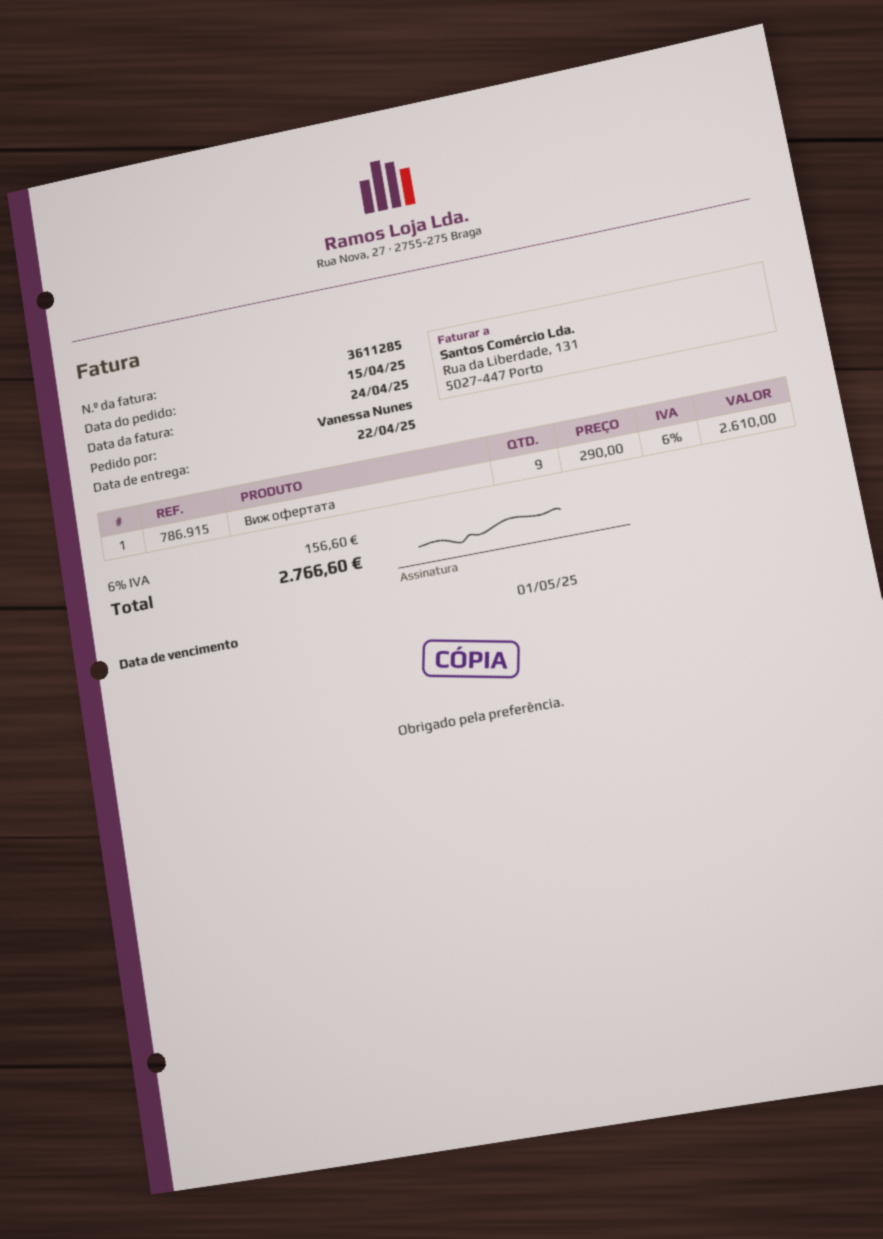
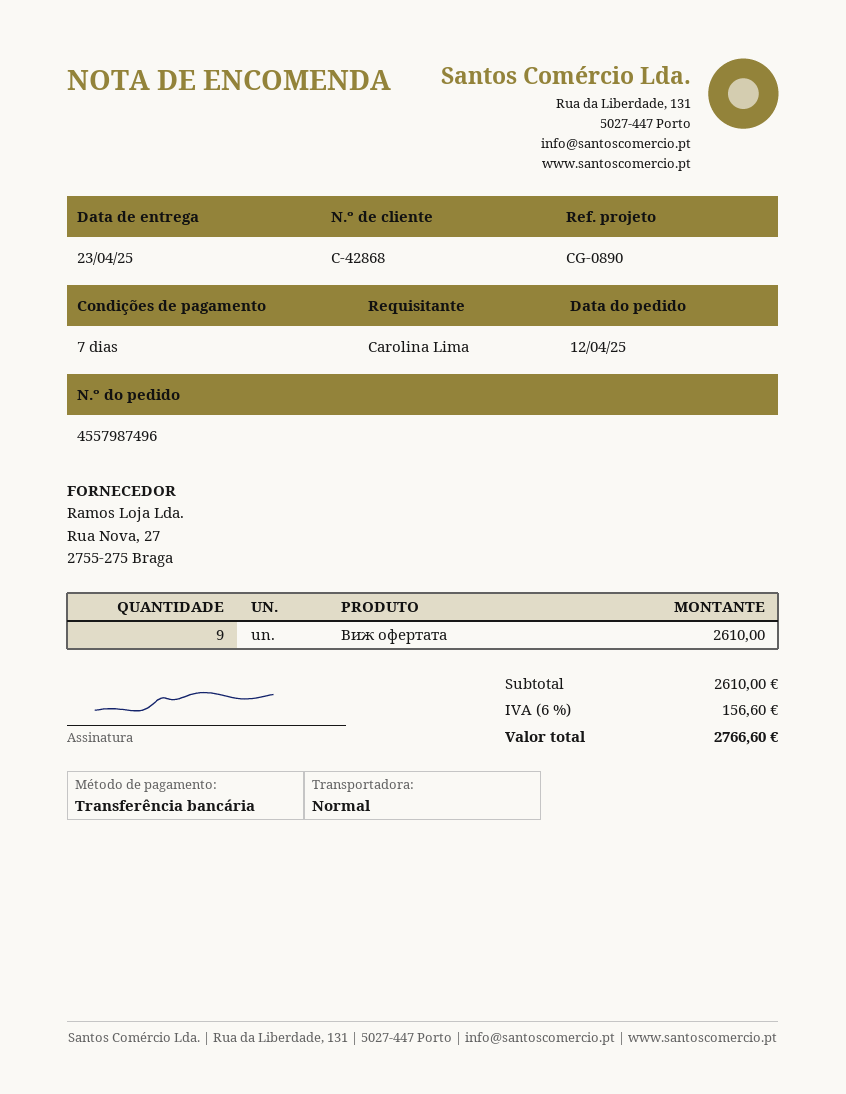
order date: 2025-04-15 -> 2025-04-12
delivery date: 2025-04-22 -> 2025-04-23
ordered by: Vanessa Nunes -> Carolina Lima

